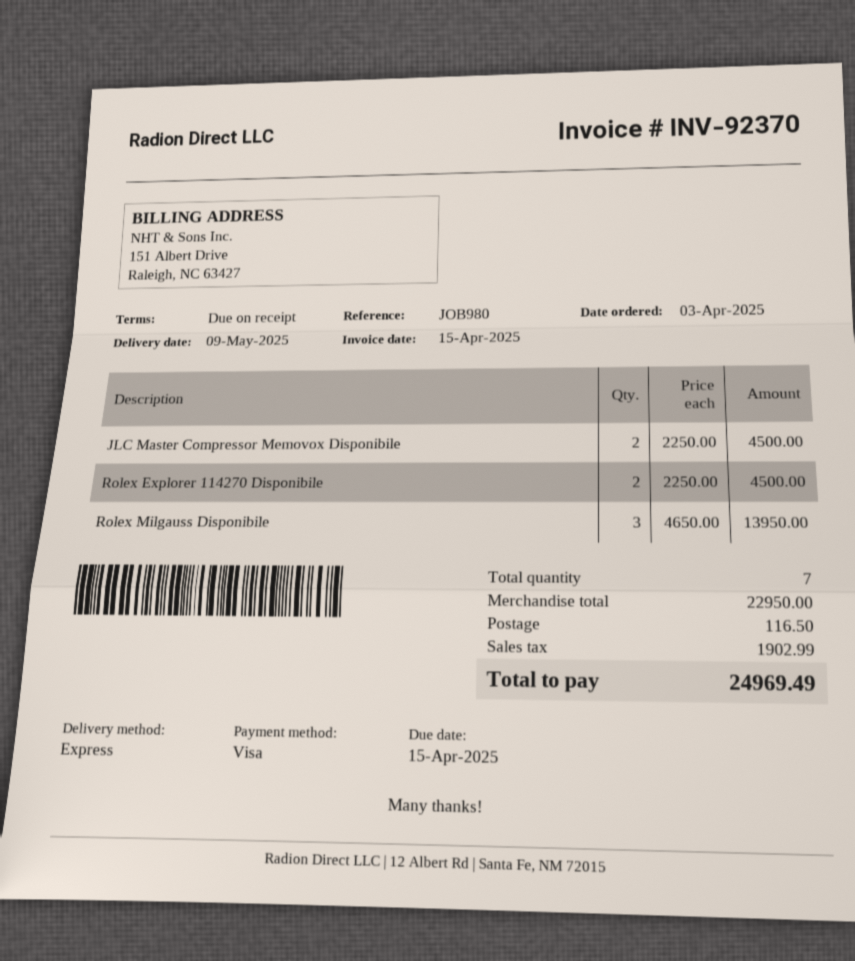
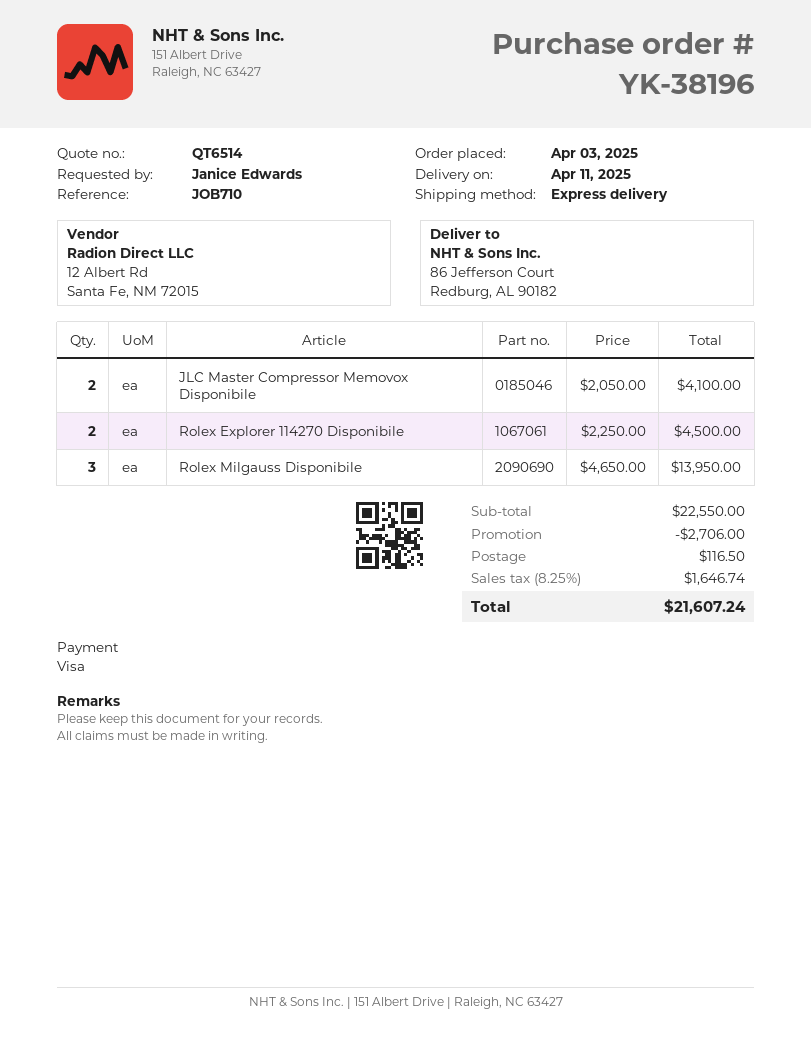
delivery date: 2025-05-09 -> 2025-04-11
reference: JOB980 -> JOB710
JLC Master Compressor Memovox Disponibile: 2 x 2250.00 = 4500.00 -> 2 x 2050.00 = 4100.00
subtotal: 22950.00 -> 22550.00
discount: none -> 2706.00
tax: 1902.99 -> 1646.74
total: 24969.49 -> 21607.24

